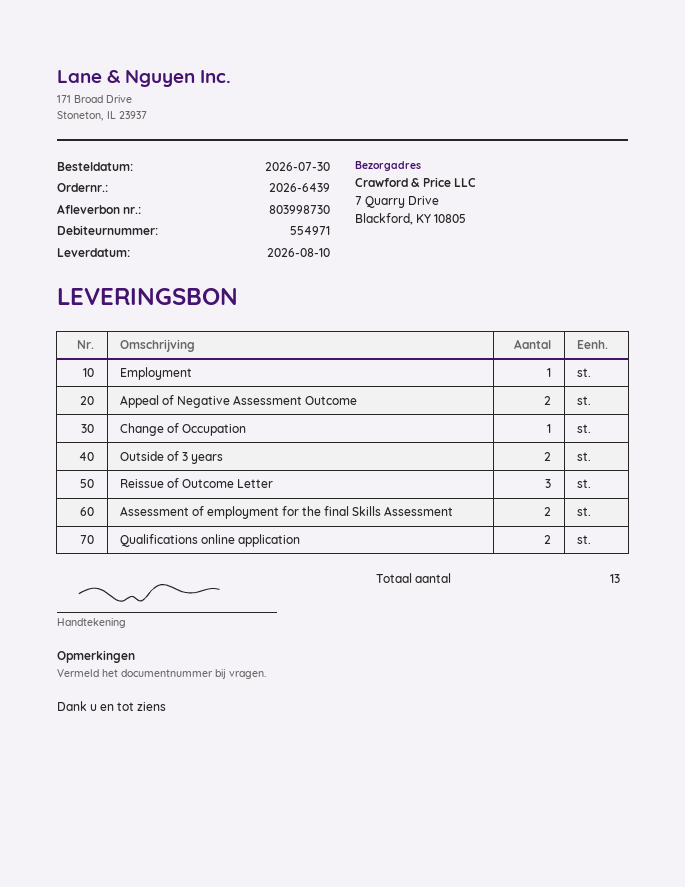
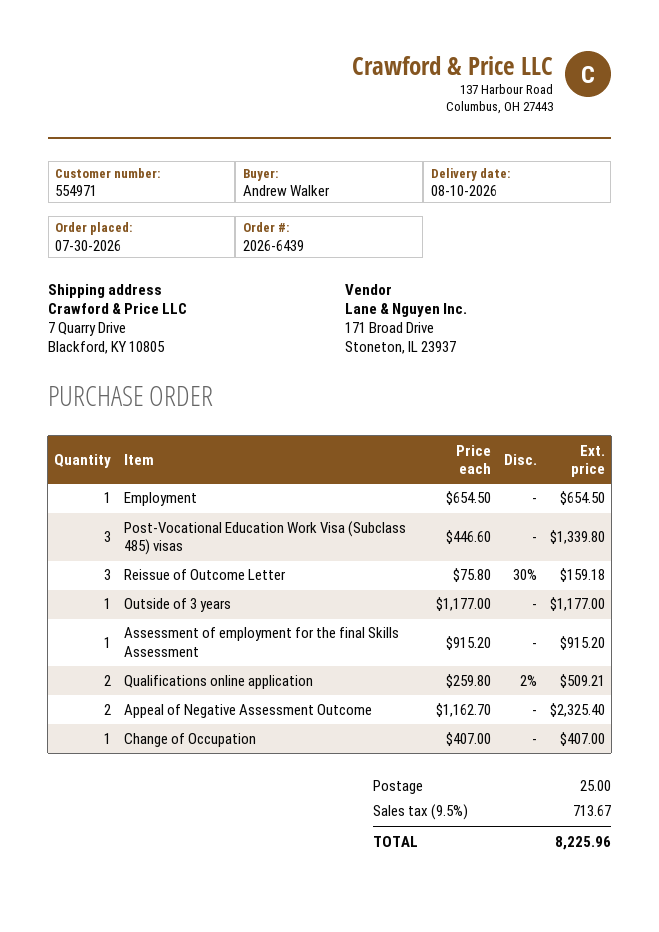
Outside of 3 years: 2 -> 1
Assessment of employment for the final Skills Assessment: 2 -> 1
Post-Vocational Education Work Visa (Subclass 485) visas: none -> 3

